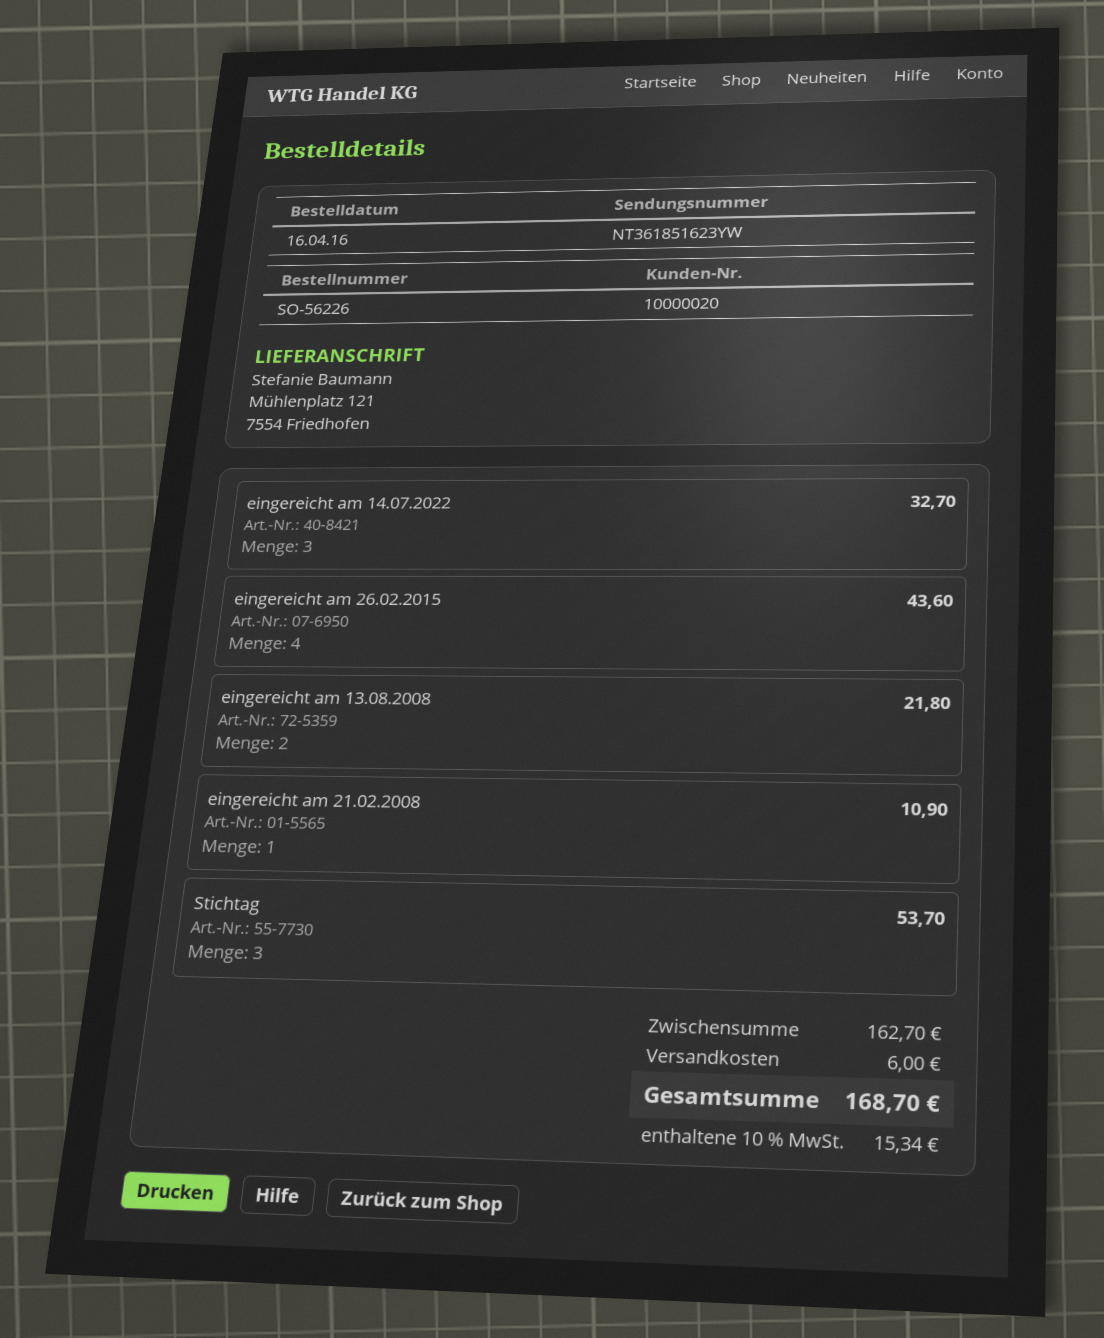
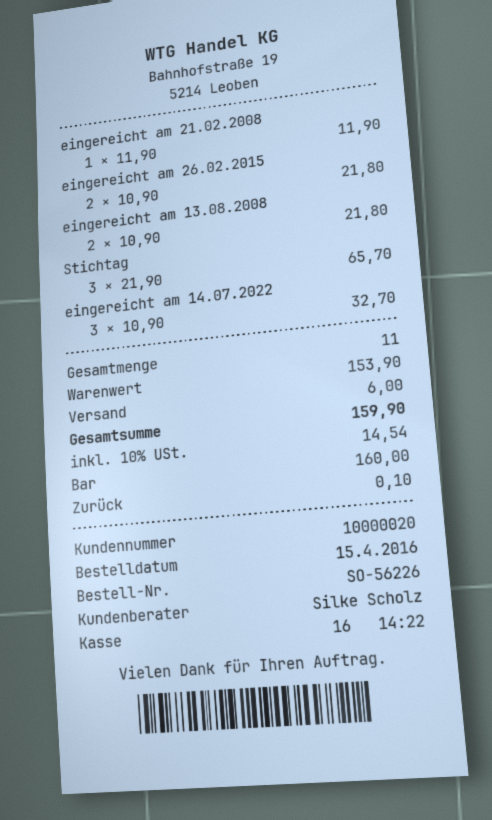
order date: 2016-04-16 -> 2016-04-15
eingereicht am 26.02.2015: 4 for 43.60 -> 2 for 21.80
eingereicht am 21.02.2008: 1 for 10.90 -> 1 for 11.90
Stichtag: 3 for 53.70 -> 3 for 65.70
subtotal: 162.70 -> 153.90
tax: 10% = 15.34 -> 10% = 14.54
total: 168.70 -> 159.90

